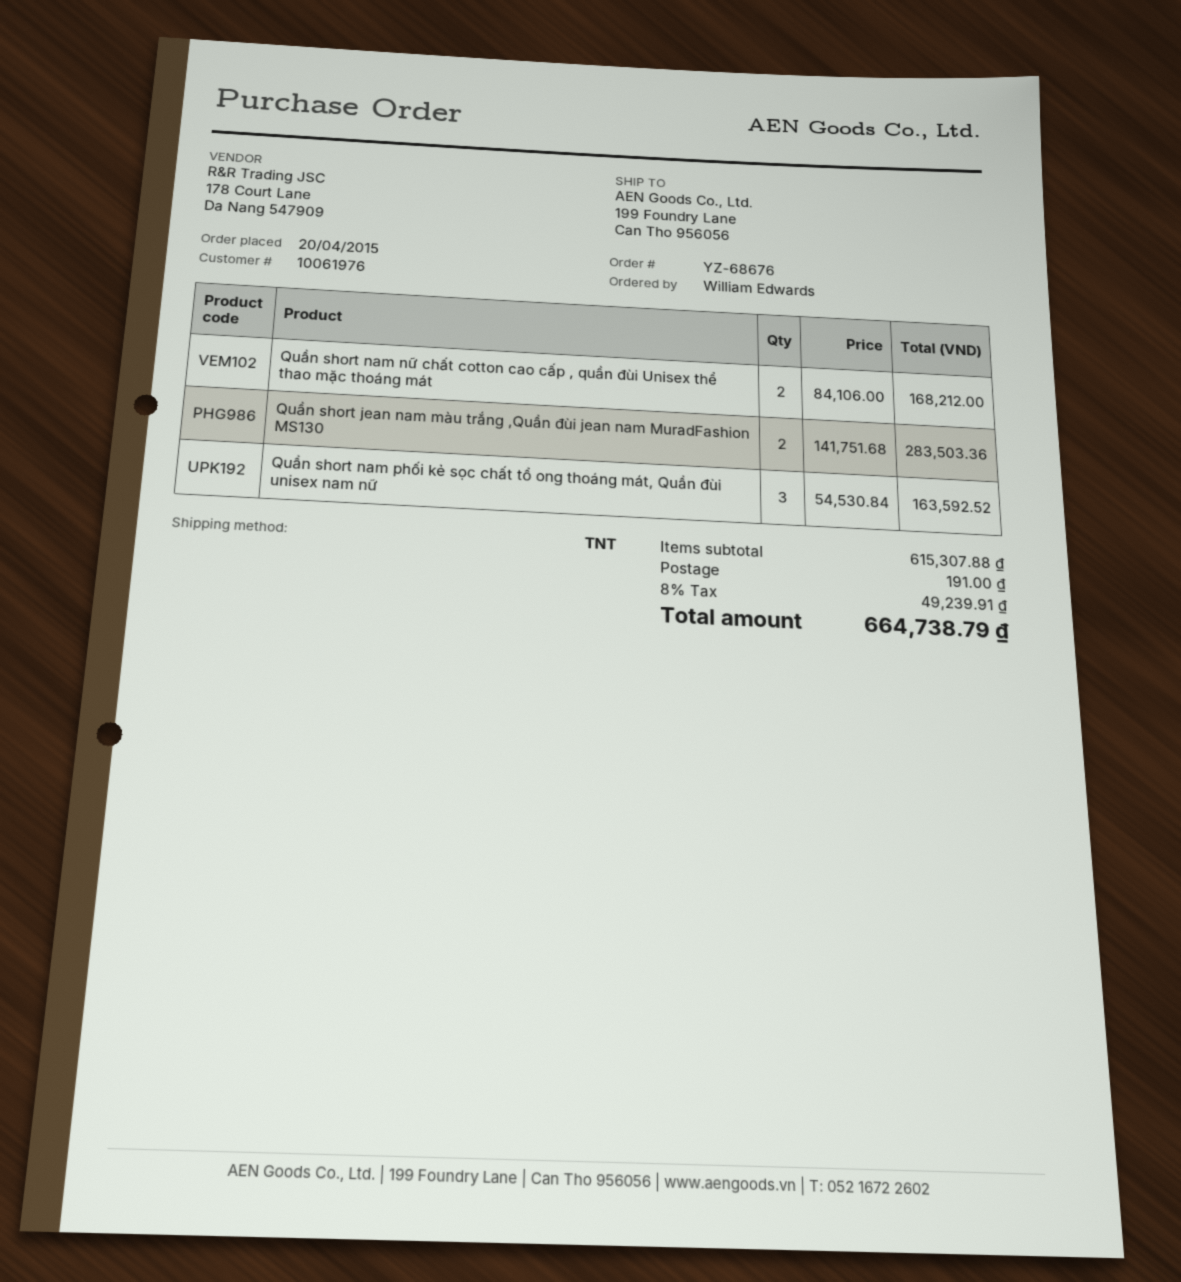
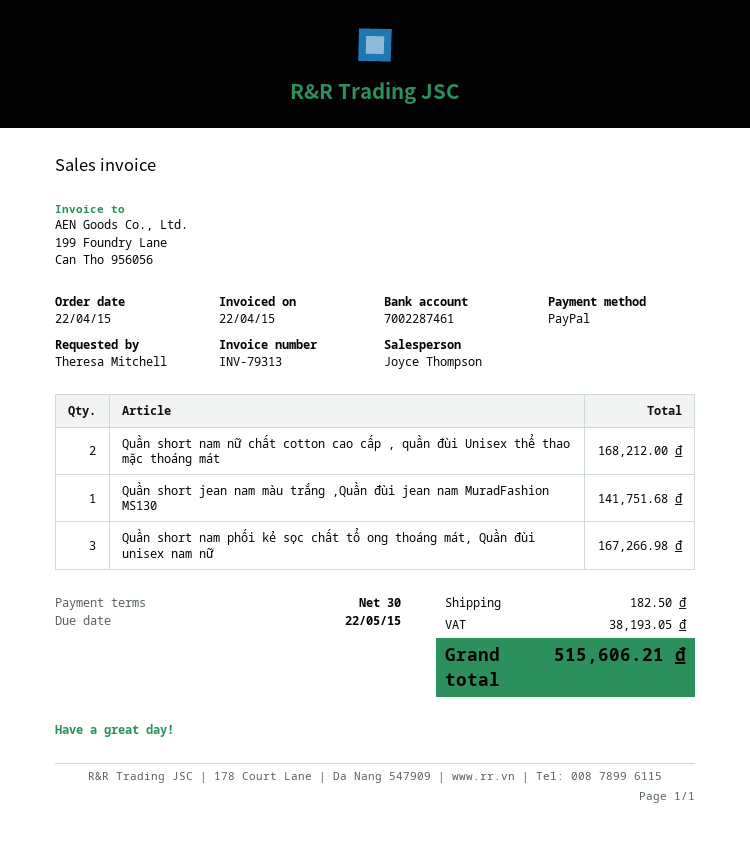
order date: 2015-04-20 -> 2015-04-22
ordered by: William Edwards -> Theresa Mitchell
Quần short jean nam màu trắng ,Quần đùi jean nam MuradFashion MS130: 2 for 283503.36 -> 1 for 141751.68
Quần short nam phối kẻ sọc chất tổ ong thoáng mát, Quần đùi unisex nam nữ: 3 for 163592.52 -> 3 for 167266.98
shipping: 191.00 -> 182.50
tax: 49239.91 -> 38193.05
total: 664738.79 -> 515606.21

